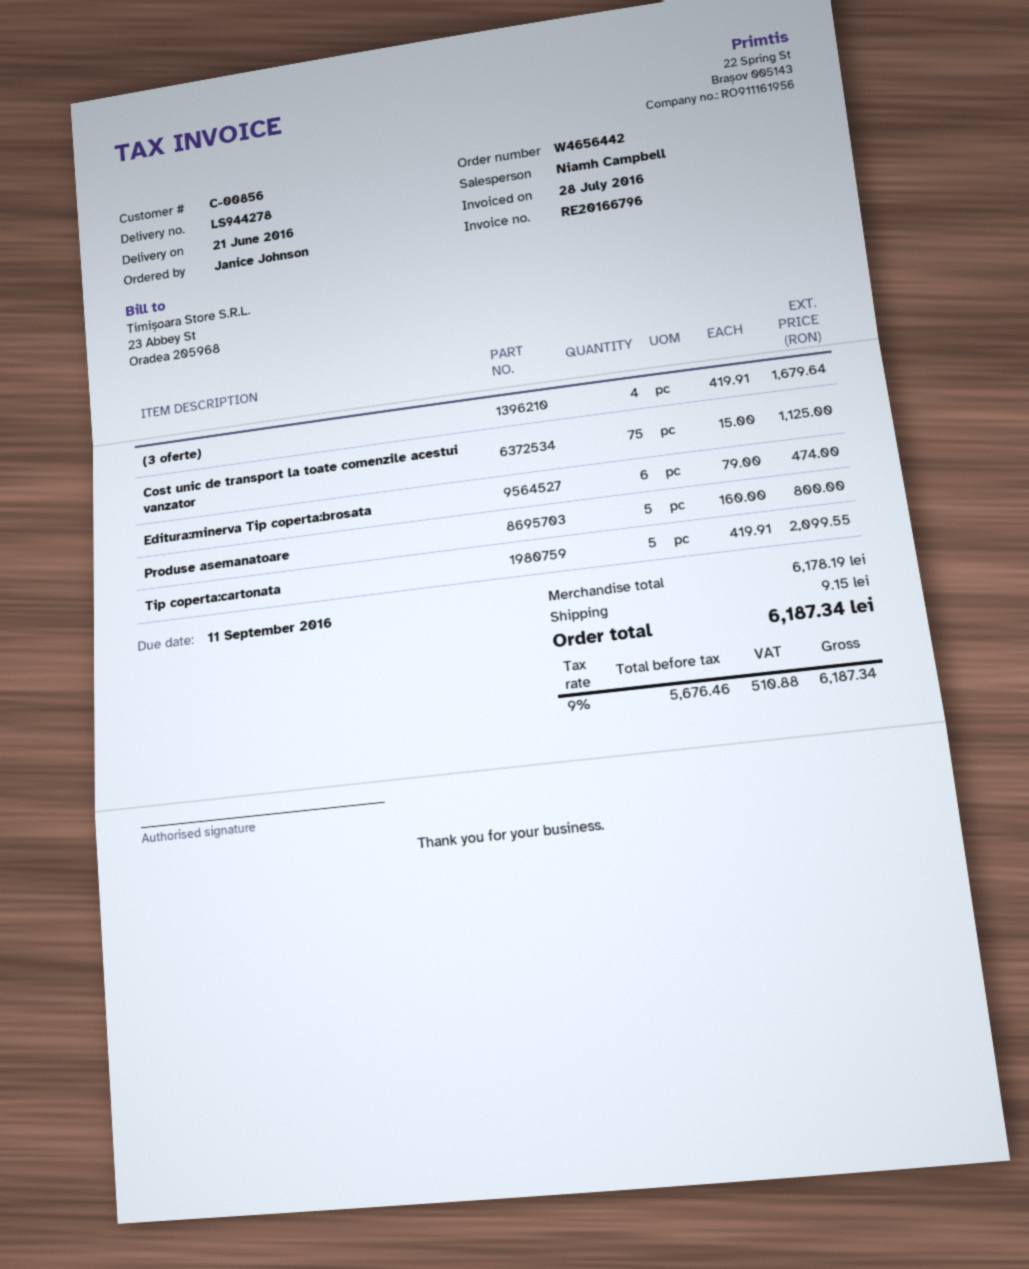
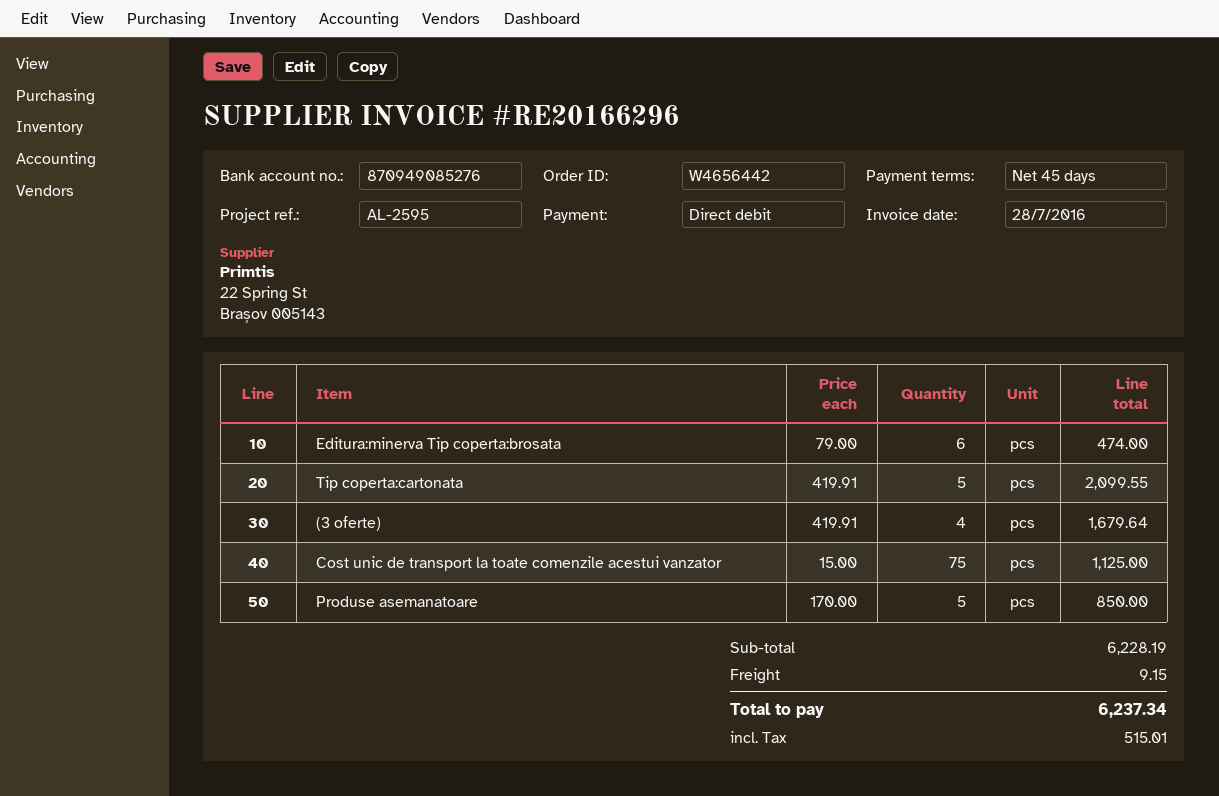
invoice number: RE20166796 -> RE20166296
Produse asemanatoare: 5 x 160.00 = 800.00 -> 5 x 170.00 = 850.00
subtotal: 6178.19 -> 6228.19
tax: 510.88 -> 515.01
total: 6187.34 -> 6237.34

